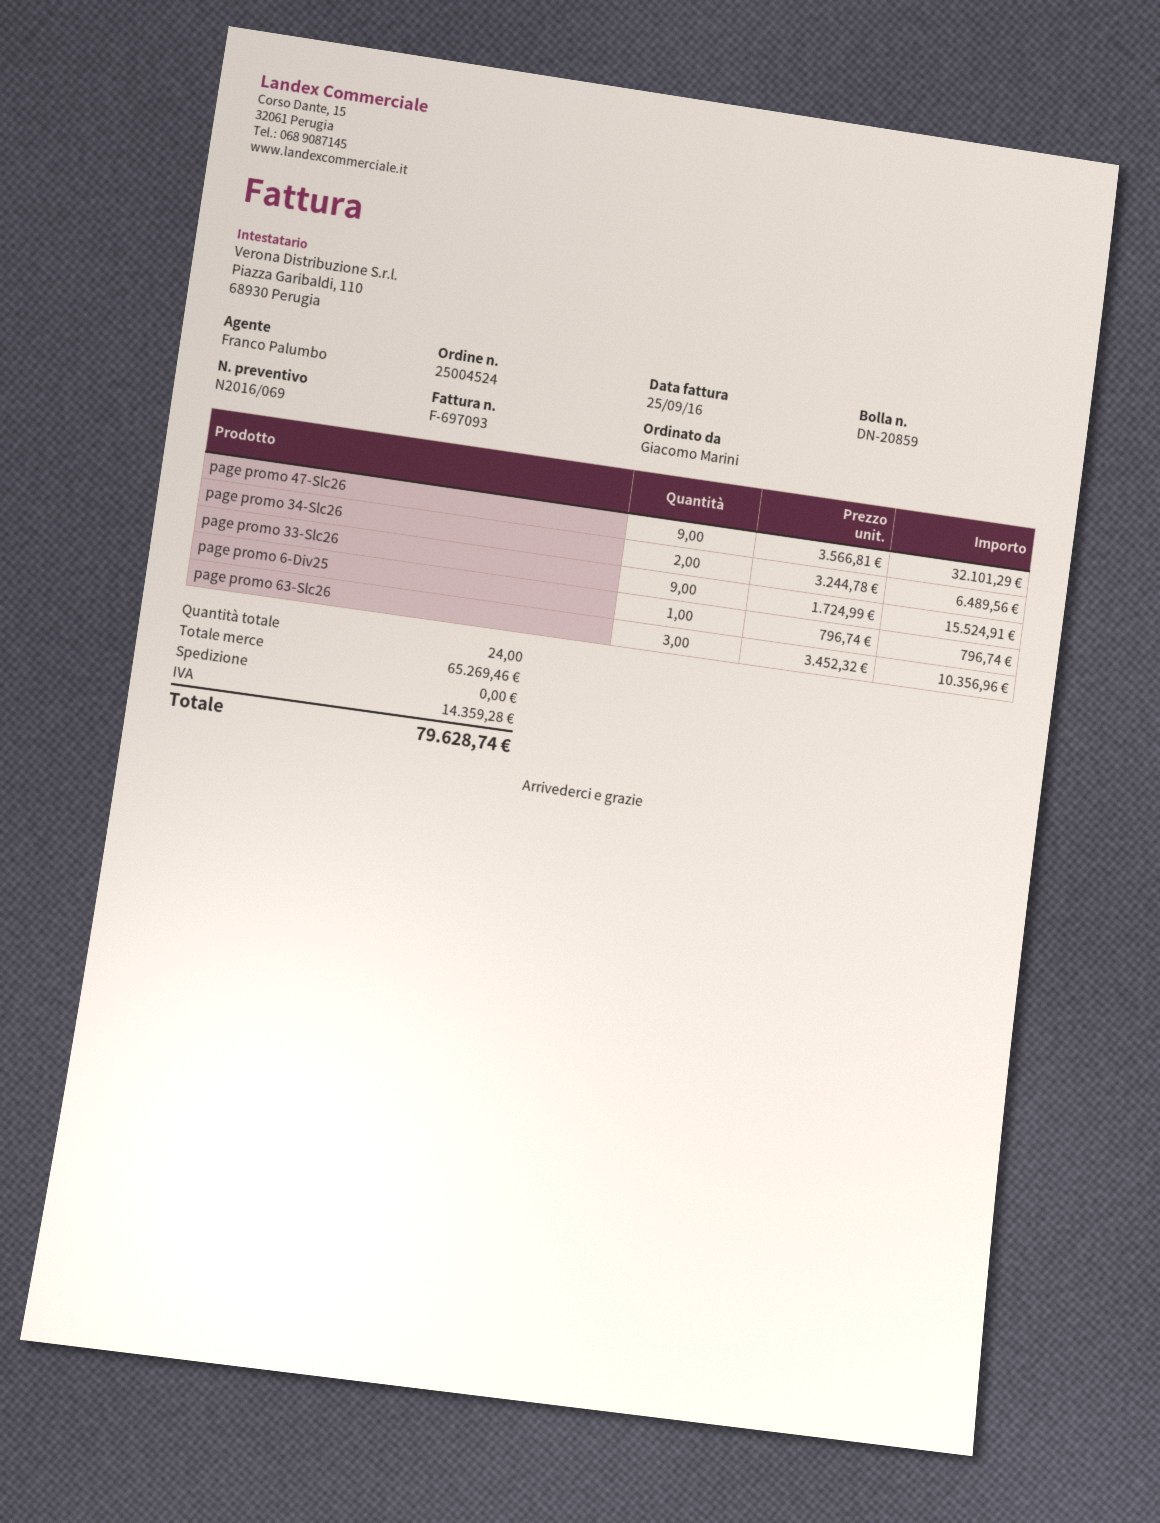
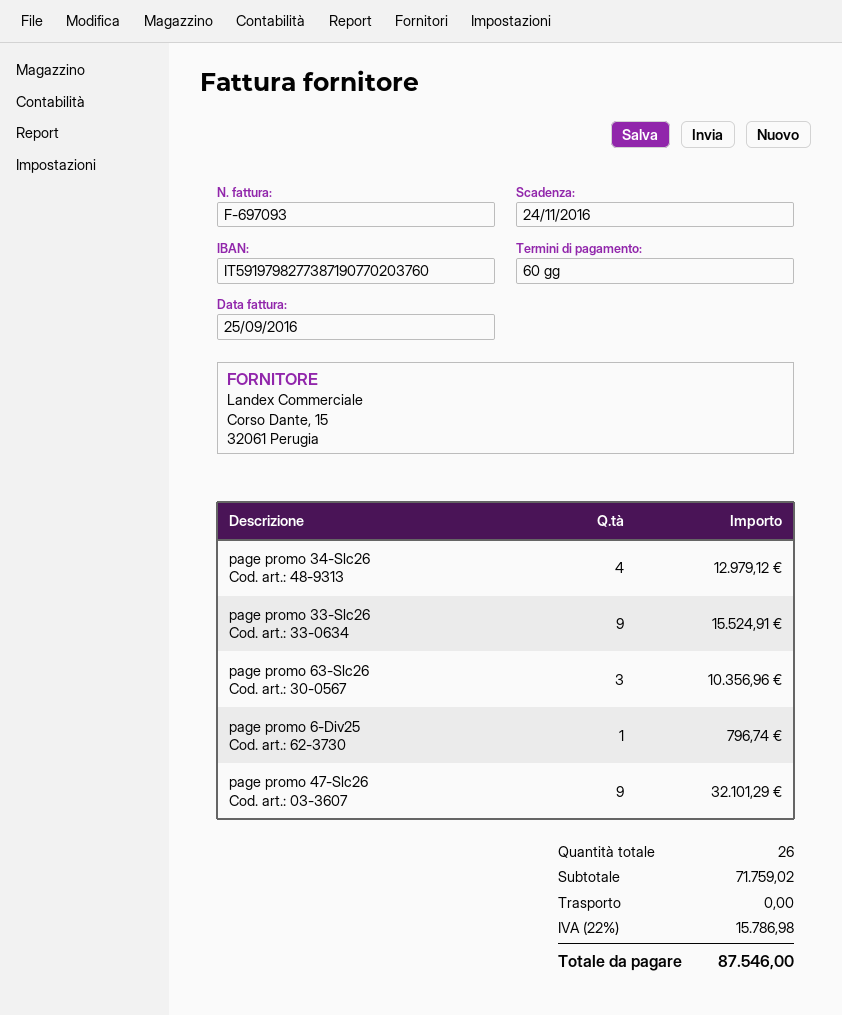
page promo 34-Slc26: 2 for 6489.56 -> 4 for 12979.12
total quantity: 24 -> 26
subtotal: 65269.46 -> 71759.02
tax: 14359.28 -> 15786.98
total: 79628.74 -> 87546.00

